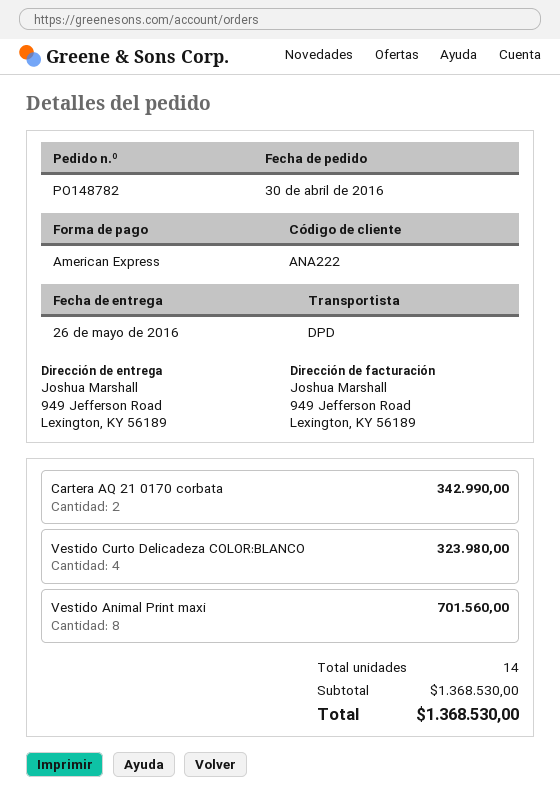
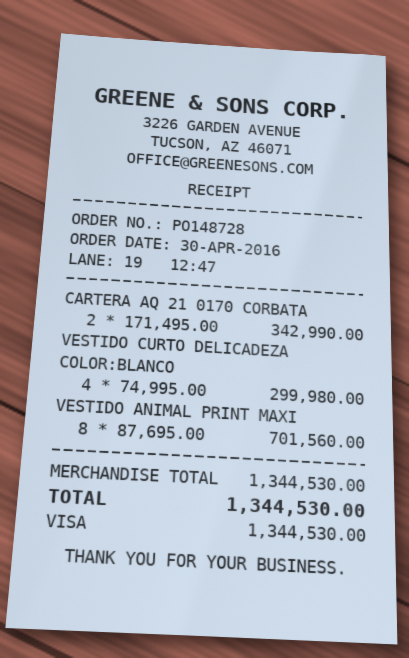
order number: PO148782 -> PO148728
payment method: American Express -> Visa
Vestido Curto Delicadeza COLOR:BLANCO: 4 for 323980.00 -> 4 for 299980.00
subtotal: 1368530.00 -> 1344530.00
total: 1368530.00 -> 1344530.00

